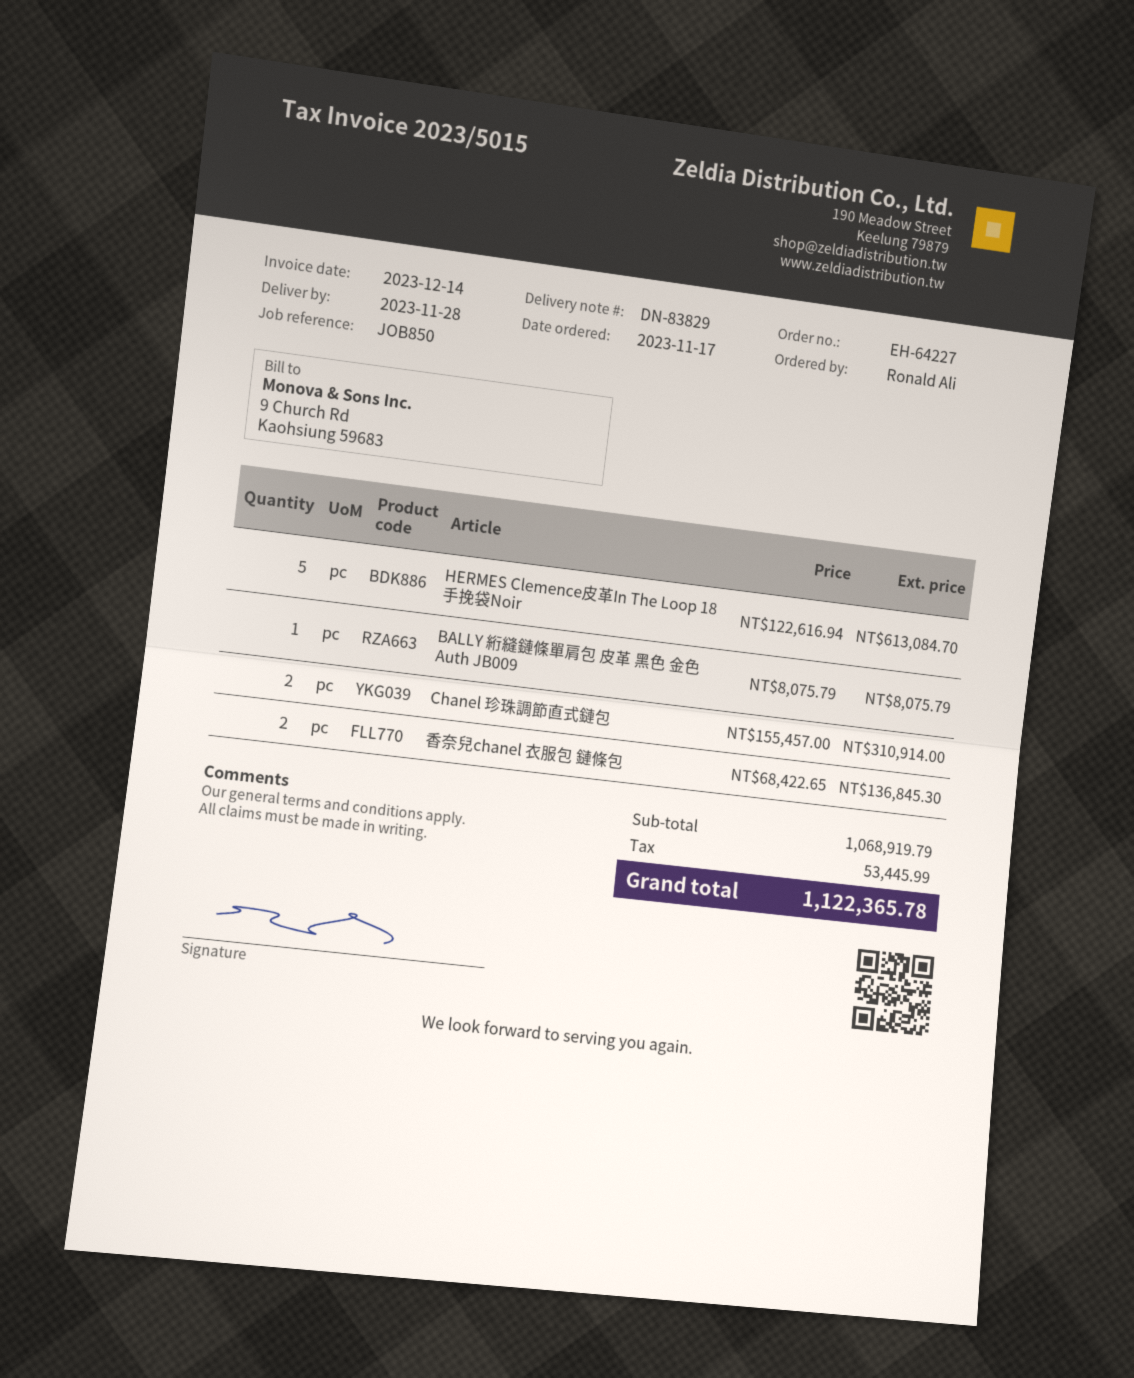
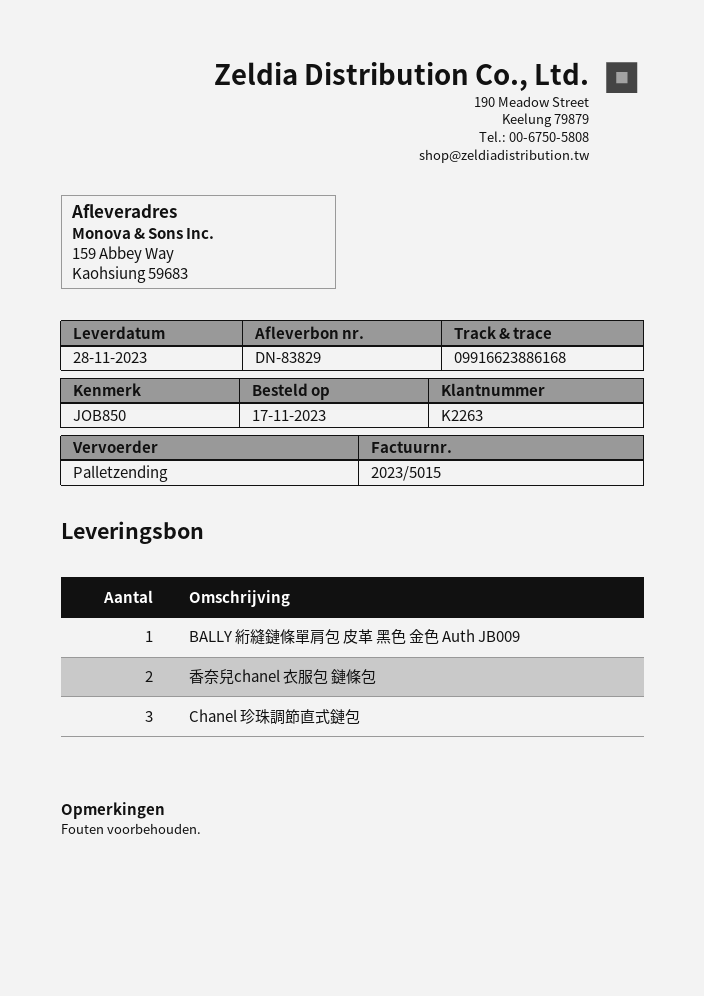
HERMES Clemence皮革In The Loop 18手挽袋Noir: 5 -> none
Chanel 珍珠調節直式鏈包: 2 -> 3

